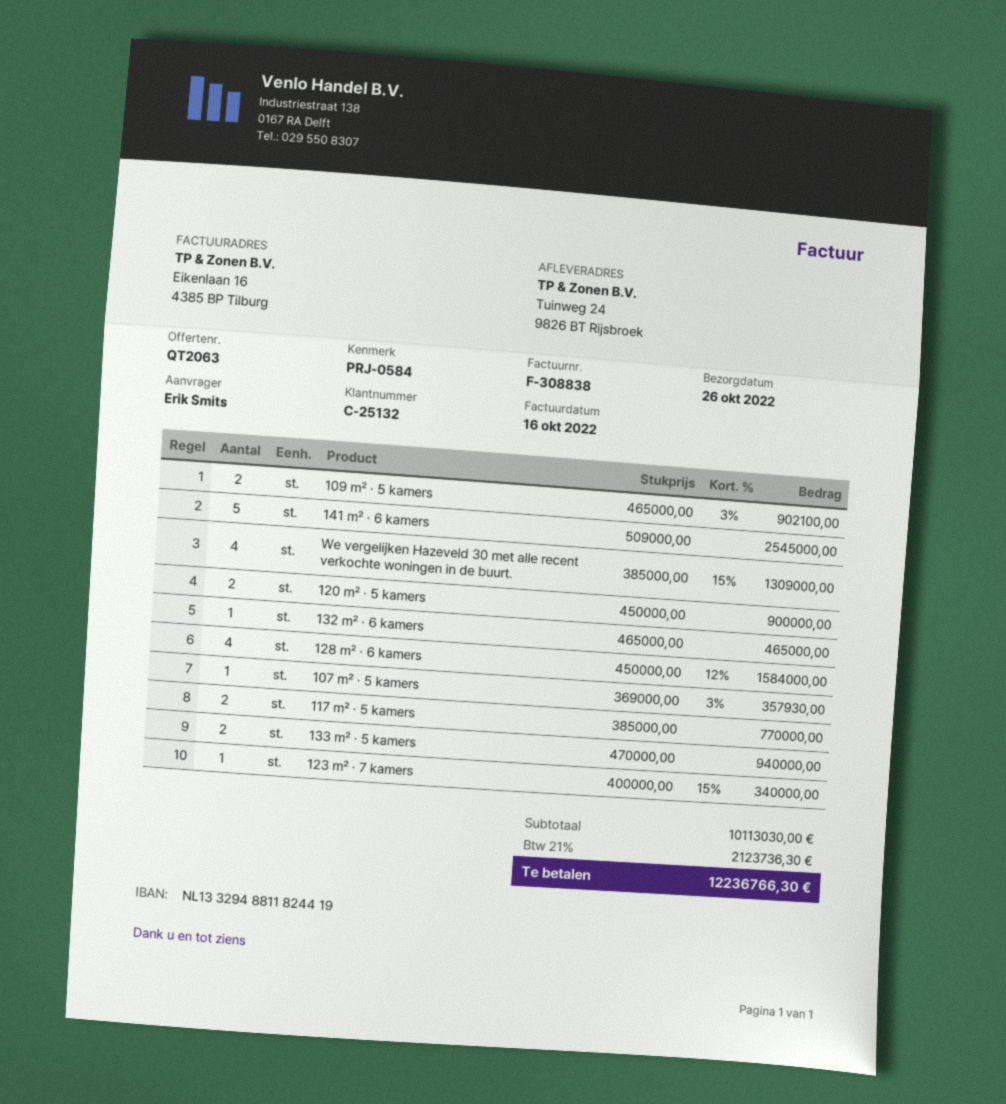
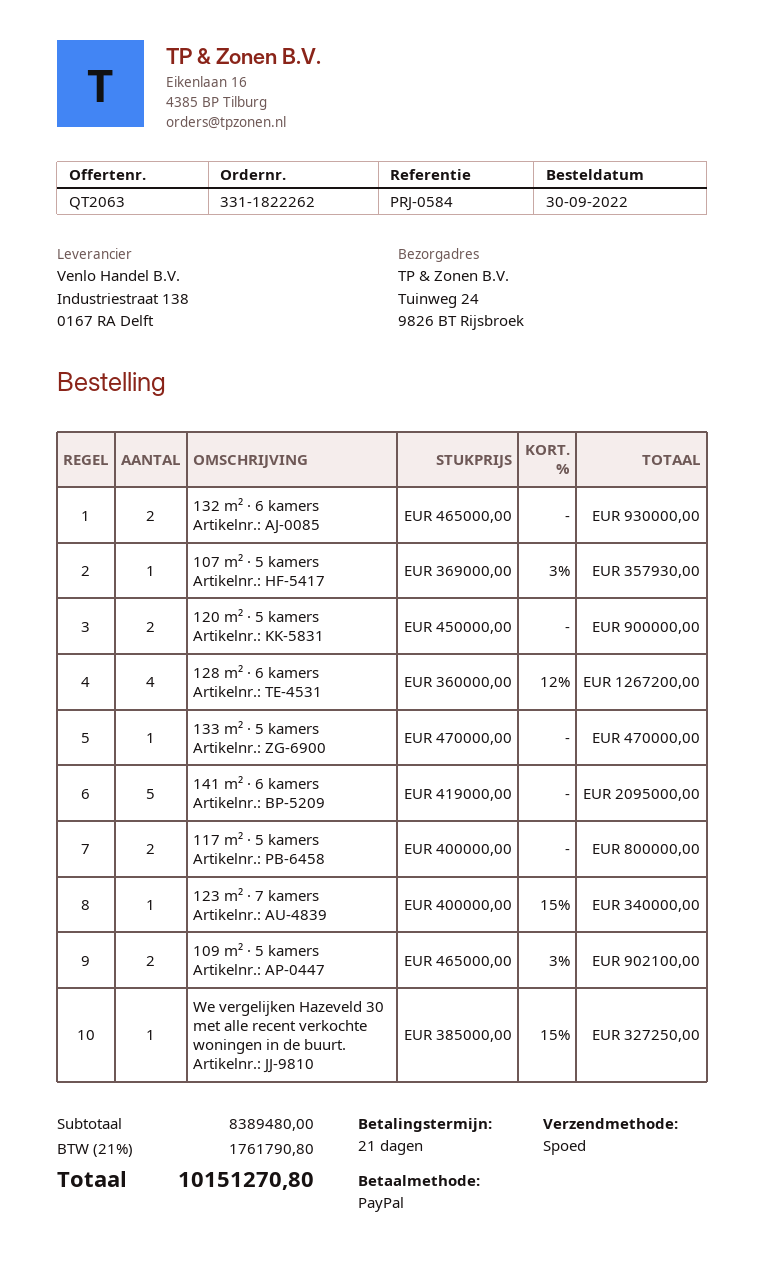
141 m² · 6 kamers: 5 x 509000.00 = 2545000.00 -> 5 x 419000.00 = 2095000.00
We vergelijken Hazeveld 30 met alle recent verkochte woningen in de buurt.: 4 x 385000.00 - 15% = 1309000.00 -> 1 x 385000.00 - 15% = 327250.00
132 m² · 6 kamers: 1 x 465000.00 = 465000.00 -> 2 x 465000.00 = 930000.00
128 m² · 6 kamers: 4 x 450000.00 - 12% = 1584000.00 -> 4 x 360000.00 - 12% = 1267200.00
117 m² · 5 kamers: 2 x 385000.00 = 770000.00 -> 2 x 400000.00 = 800000.00
133 m² · 5 kamers: 2 x 470000.00 = 940000.00 -> 1 x 470000.00 = 470000.00
subtotal: 10113030.00 -> 8389480.00
tax: 21% = 2123736.30 -> 21% = 1761790.80
total: 12236766.30 -> 10151270.80

